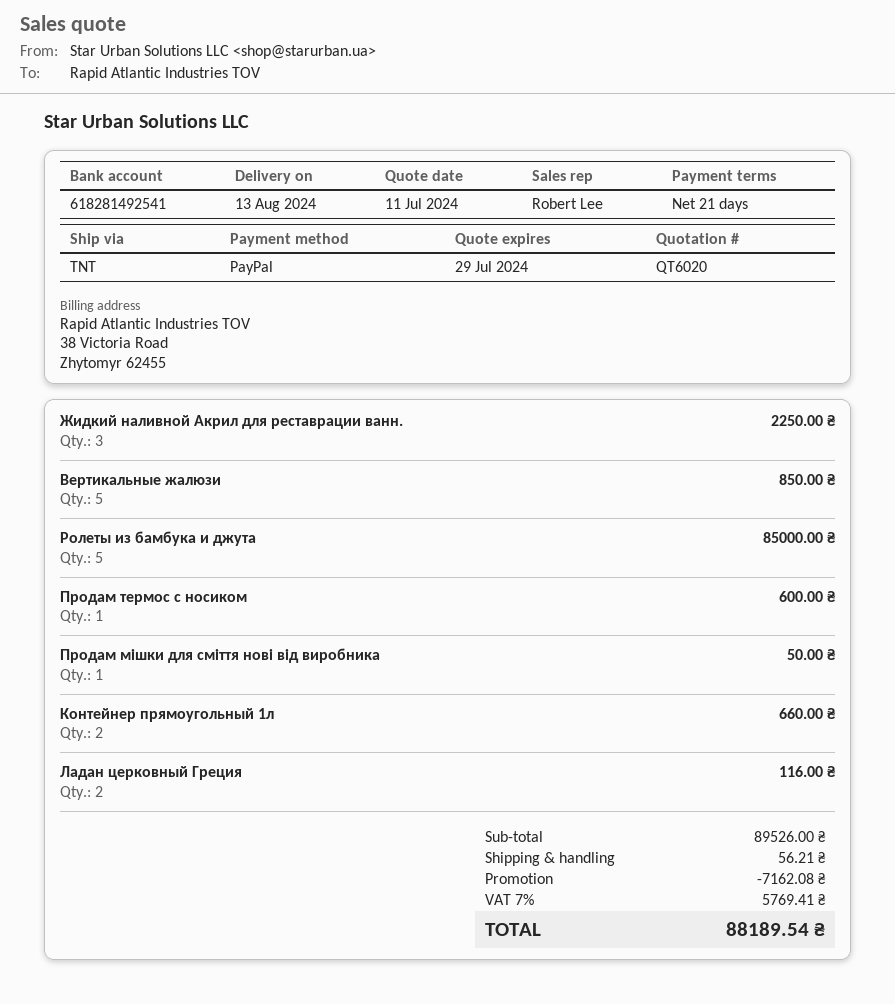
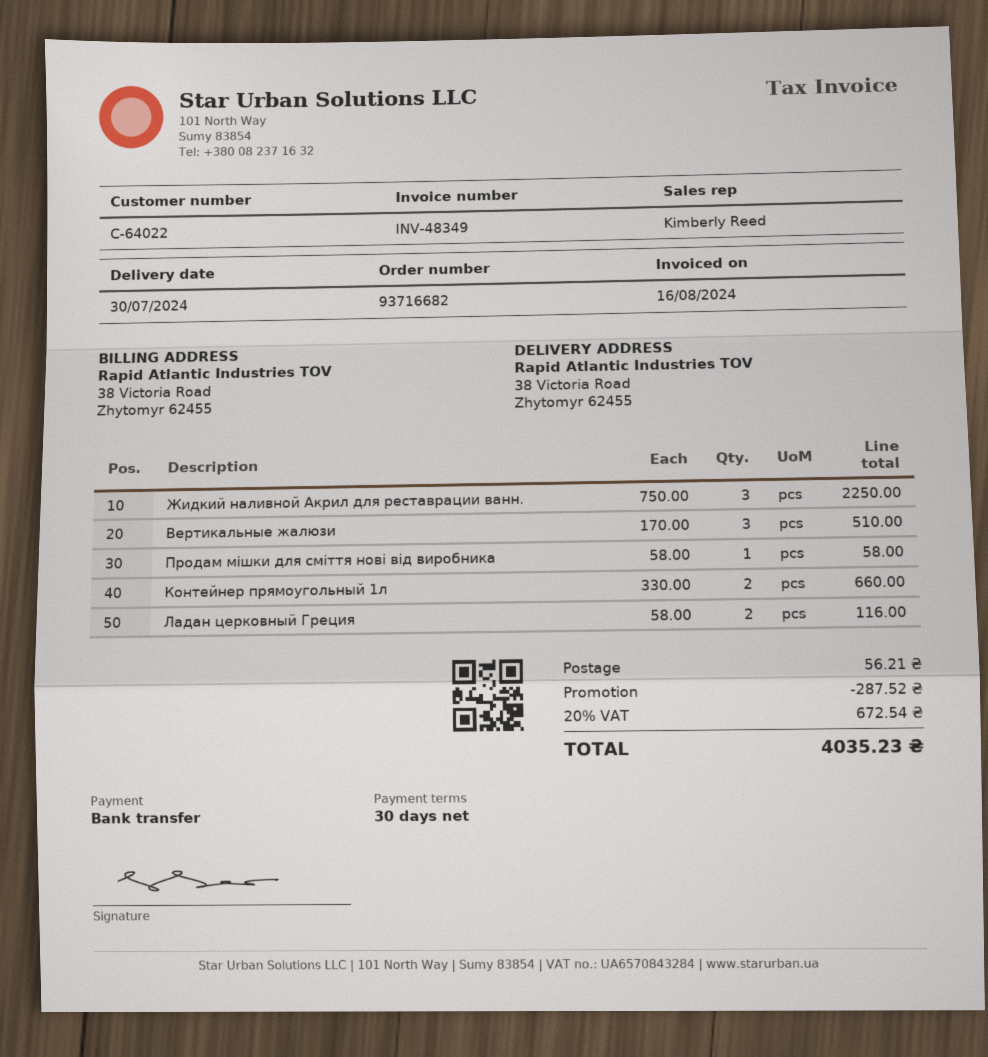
delivery date: 2024-08-13 -> 2024-07-30
payment terms: 21 days -> 30 days
sales rep: Robert Lee -> Kimberly Reed
payment method: PayPal -> bank transfer
Вертикальные жалюзи: 5 for 850.00 -> 3 for 510.00
Ролеты из бамбука и джута: 5 for 85000.00 -> none
Продам термос с носиком: 1 for 600.00 -> none
Продам мішки для сміття нові від виробника: 1 for 50.00 -> 1 for 58.00
discount: 7162.08 -> 287.52
tax: 7% = 5769.41 -> 20% = 672.54
total: 88189.54 -> 4035.23

